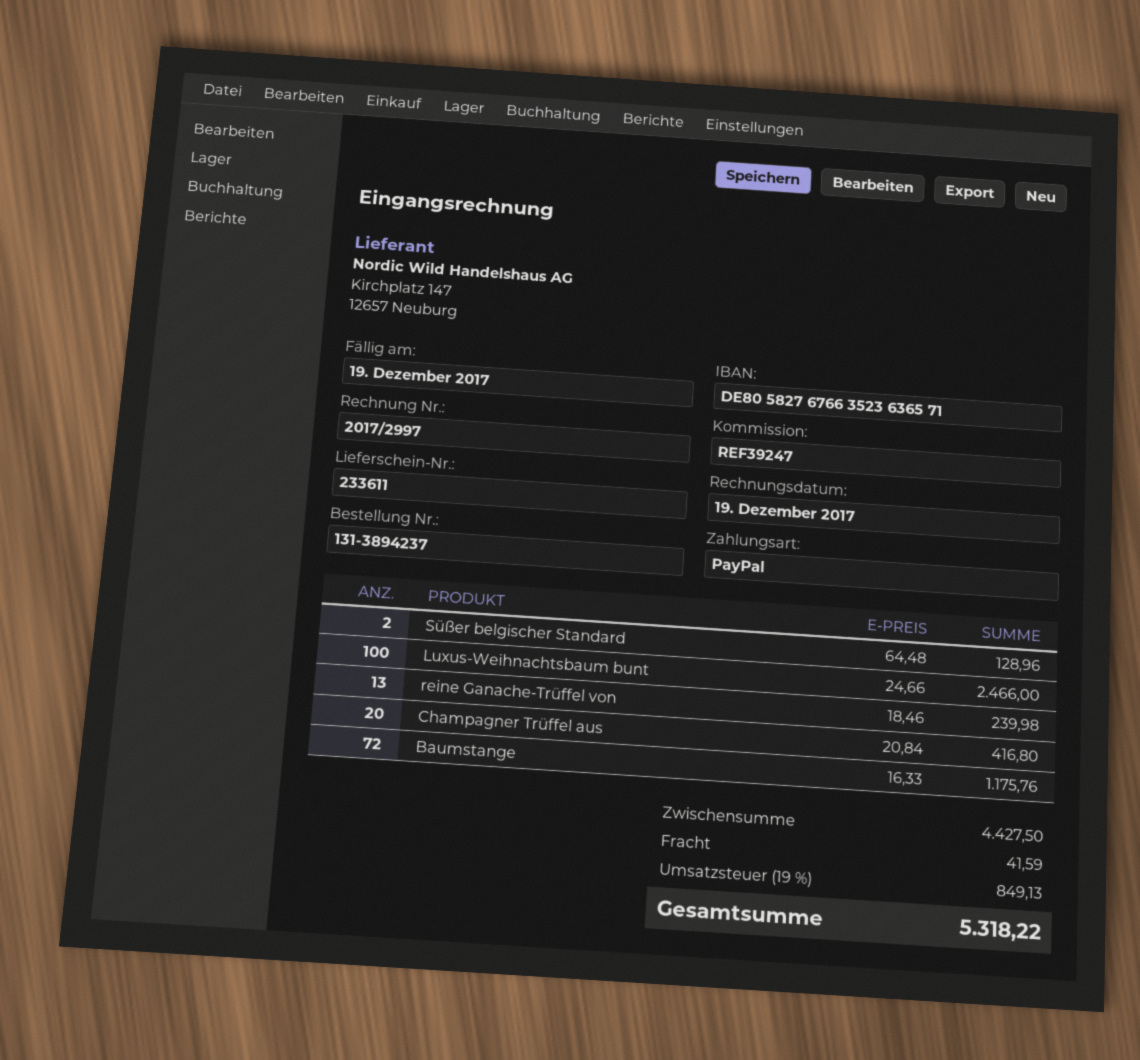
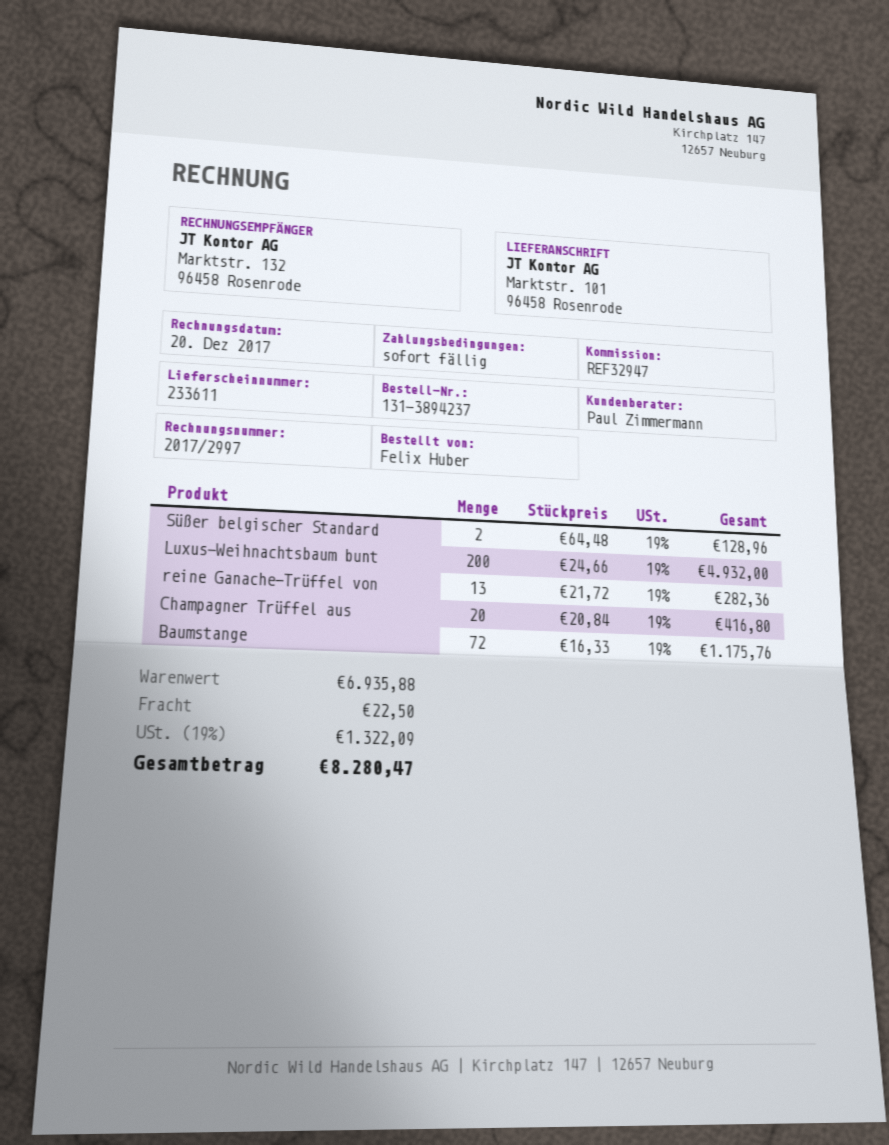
invoice date: 2017-12-19 -> 2017-12-20
reference: REF39247 -> REF32947
Luxus-Weihnachtsbaum bunt: 100 x 24.66 = 2466.00 -> 200 x 24.66 = 4932.00
reine Ganache-Trüffel von: 13 x 18.46 = 239.98 -> 13 x 21.72 = 282.36
subtotal: 4427.50 -> 6935.88
shipping: 41.59 -> 22.50
tax: 19% = 849.13 -> 19% = 1322.09
total: 5318.22 -> 8280.47

